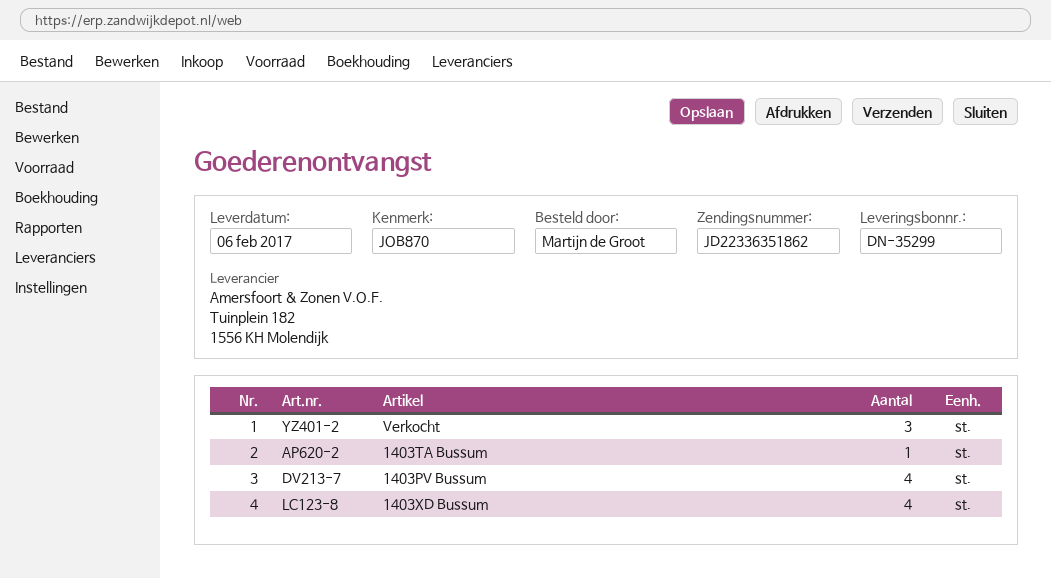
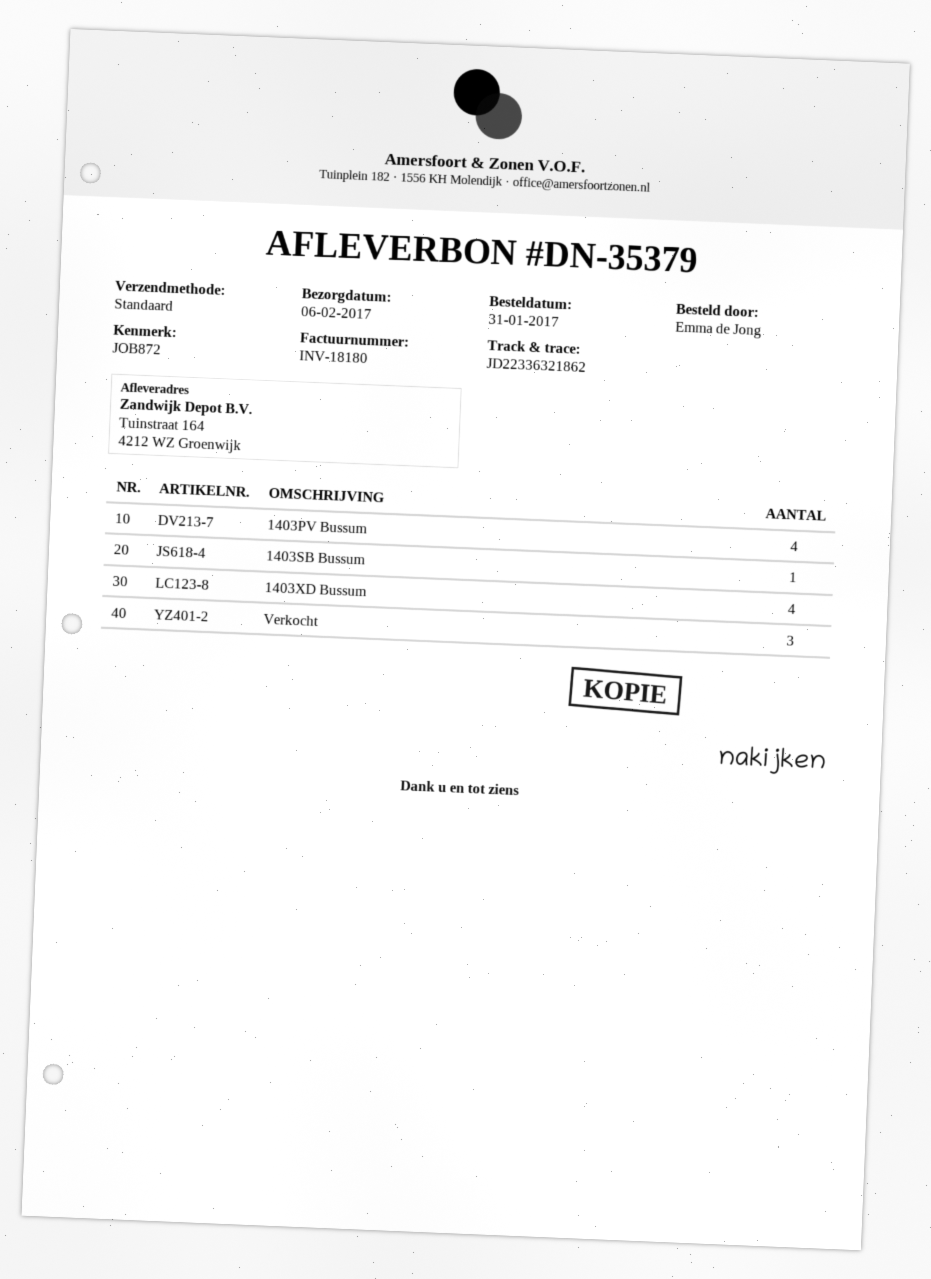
delivery note number: DN-35299 -> DN-35379
reference: JOB870 -> JOB872
ordered by: Martijn de Groot -> Emma de Jong
tracking number: JD22336351862 -> JD22336321862
1403TA Bussum: 1 -> none
1403SB Bussum: none -> 1

